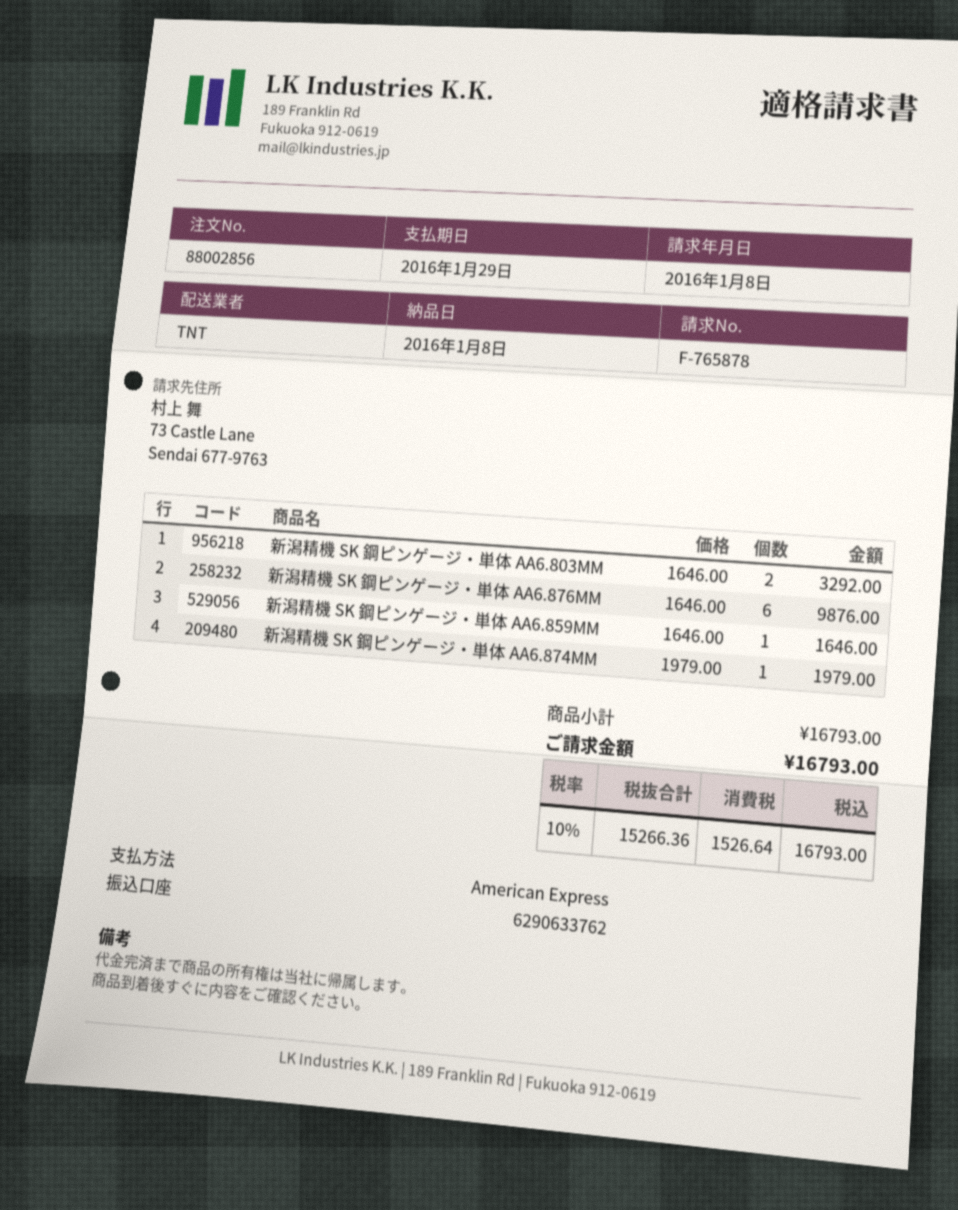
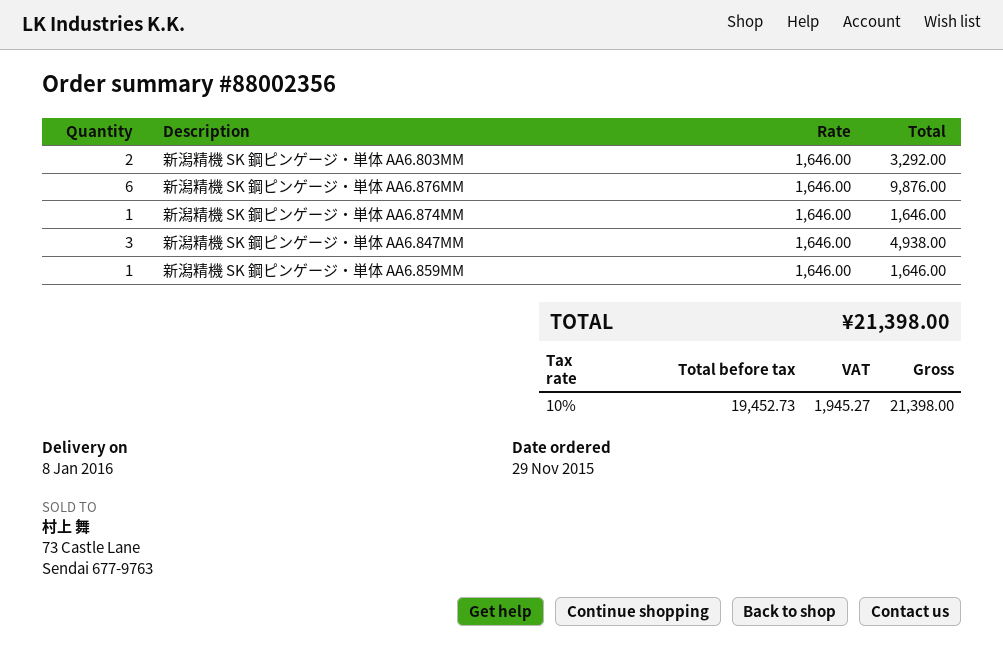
order number: 88002856 -> 88002356
新潟精機 SK 鋼ピンゲージ・単体 AA6.874MM: 1 x 1979.00 = 1979.00 -> 1 x 1646.00 = 1646.00
新潟精機 SK 鋼ピンゲージ・単体 AA6.847MM: none -> 3 x 1646.00 = 4938.00
net: 15266.36 -> 19452.73
tax: 10% = 1526.64 -> 10% = 1945.27
total: 16793.00 -> 21398.00

